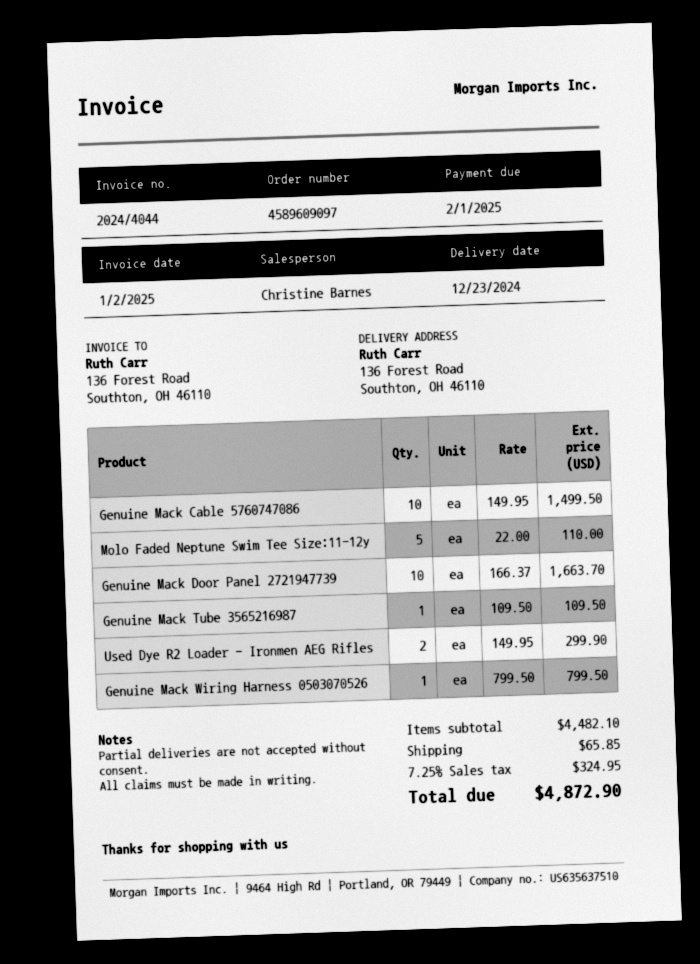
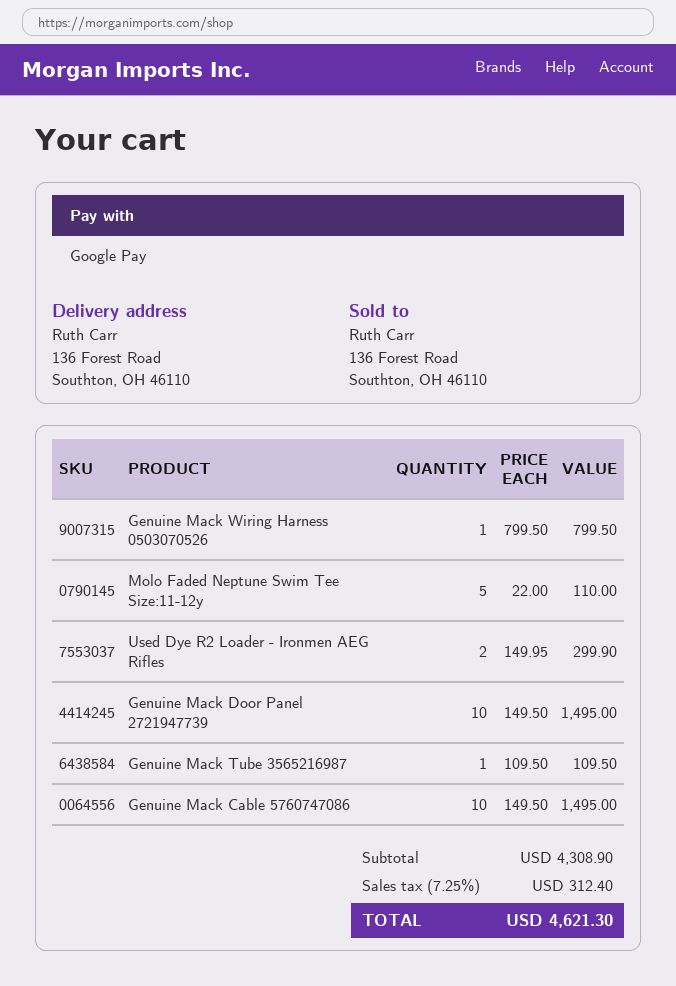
Genuine Mack Cable 5760747086: 10 x 149.95 = 1499.50 -> 10 x 149.50 = 1495.00
Genuine Mack Door Panel 2721947739: 10 x 166.37 = 1663.70 -> 10 x 149.50 = 1495.00
subtotal: 4482.10 -> 4308.90
shipping: 65.85 -> none
tax: 7.25% = 324.95 -> 7.25% = 312.40
total: 4872.90 -> 4621.30

